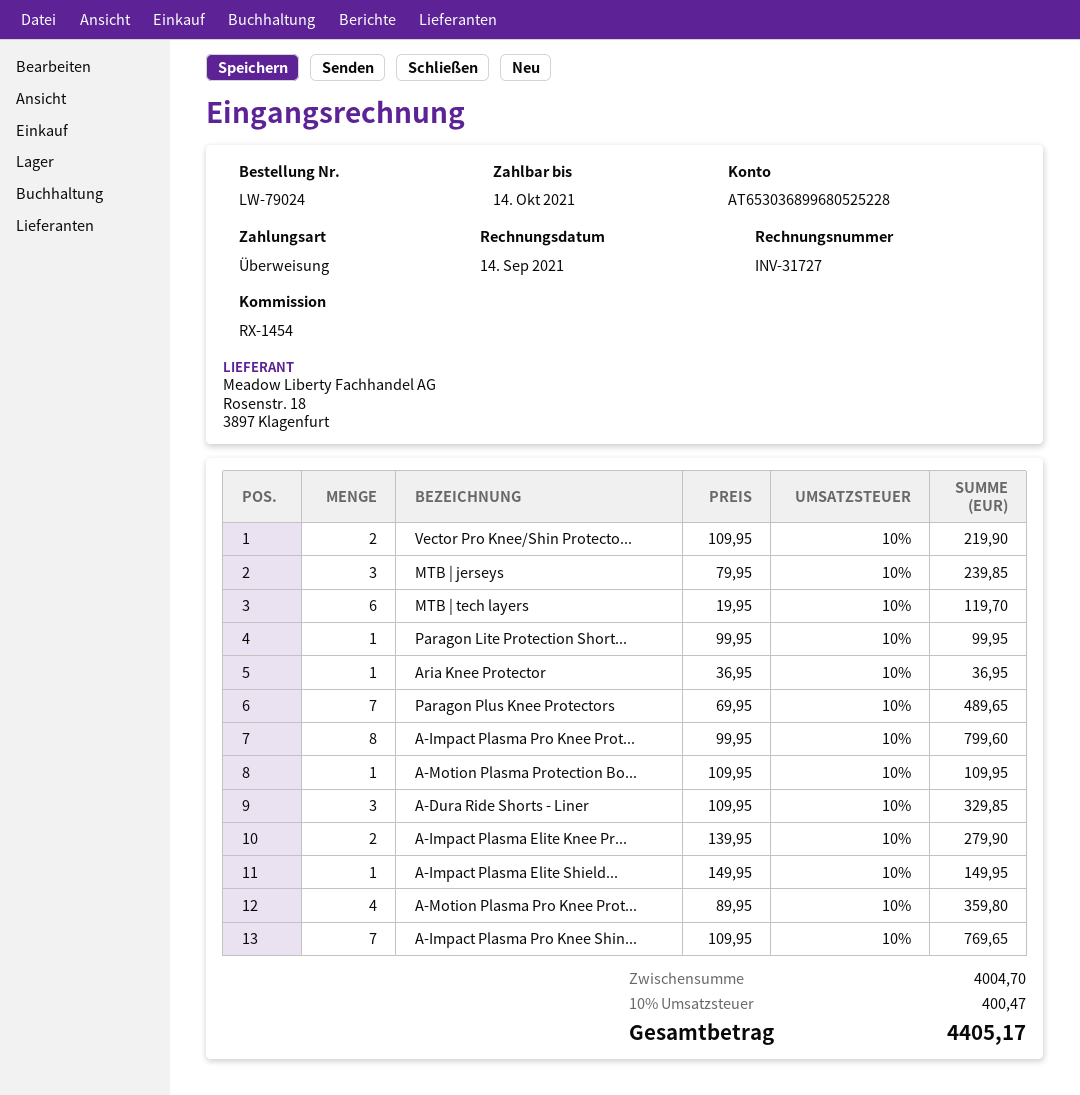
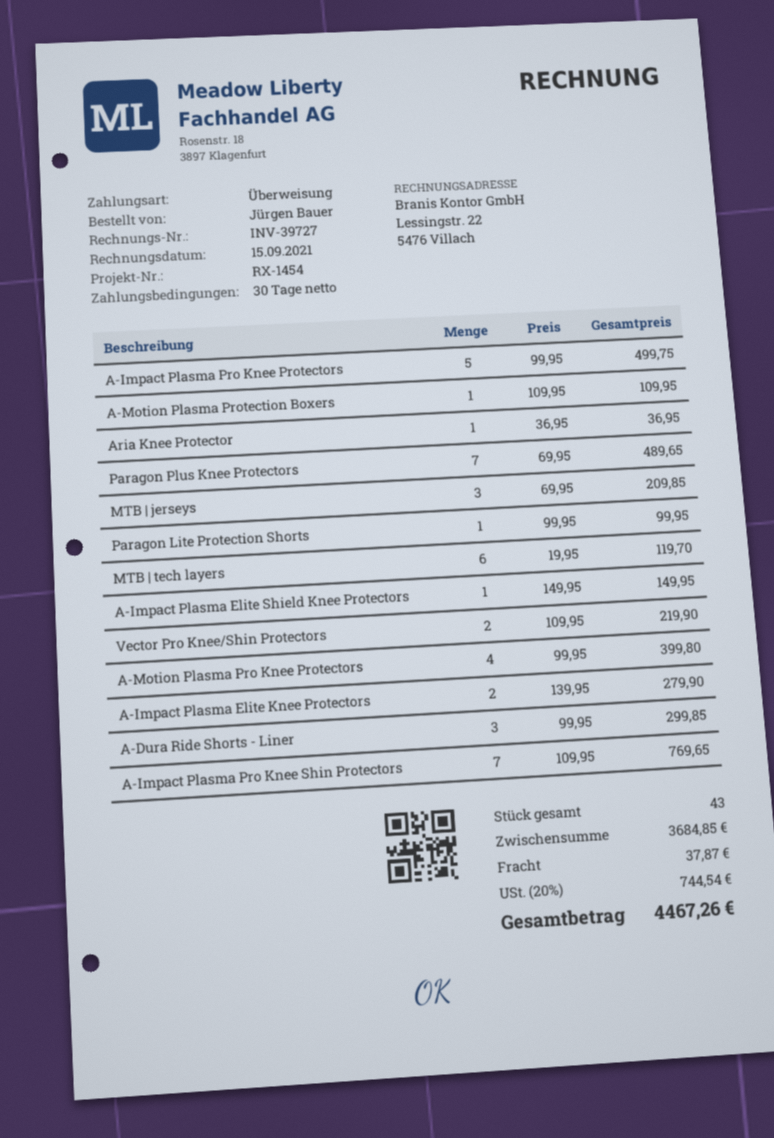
invoice number: INV-31727 -> INV-39727
invoice date: 2021-09-14 -> 2021-09-15
MTB | jerseys: 3 x 79.95 = 239.85 -> 3 x 69.95 = 209.85
A-Impact Plasma Pro Knee Prot...: 8 x 99.95 = 799.60 -> 5 x 99.95 = 499.75
A-Dura Ride Shorts - Liner: 3 x 109.95 = 329.85 -> 3 x 99.95 = 299.85
A-Motion Plasma Pro Knee Prot...: 4 x 89.95 = 359.80 -> 4 x 99.95 = 399.80
subtotal: 4004.70 -> 3684.85
shipping: none -> 37.87
tax: 10% = 400.47 -> 20% = 744.54
total: 4405.17 -> 4467.26

